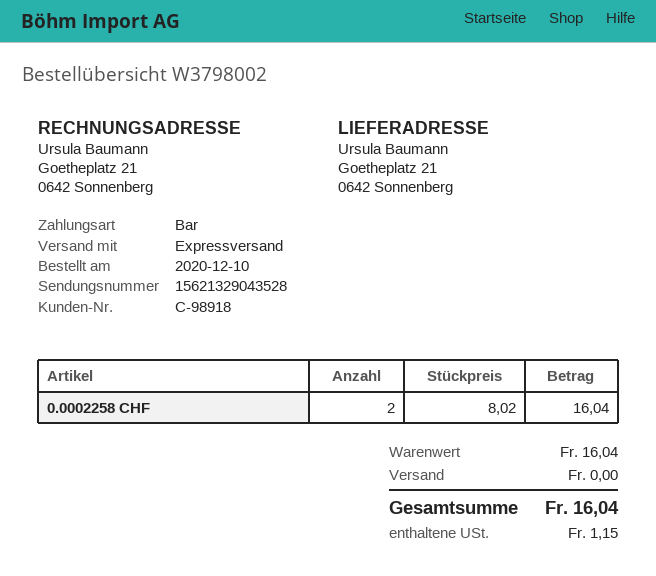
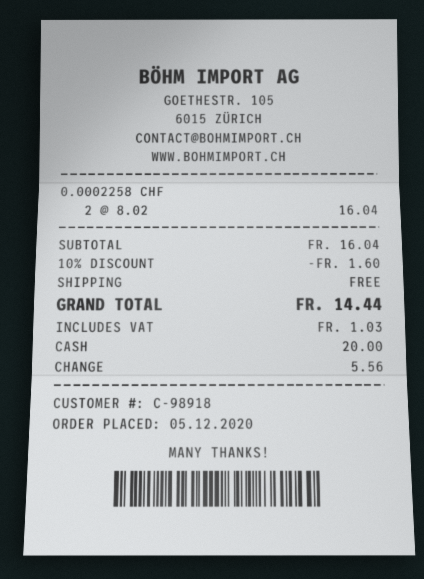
order date: 2020-12-10 -> 2020-12-05
discount: none -> 10% = 1.60
tax: 1.15 -> 1.03
total: 16.04 -> 14.44

